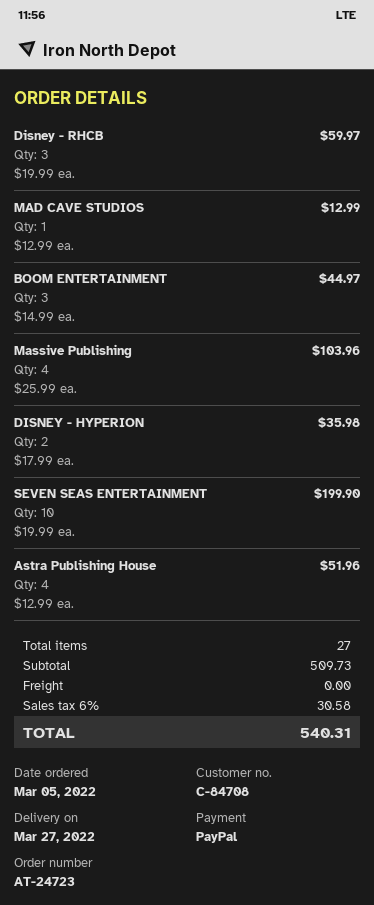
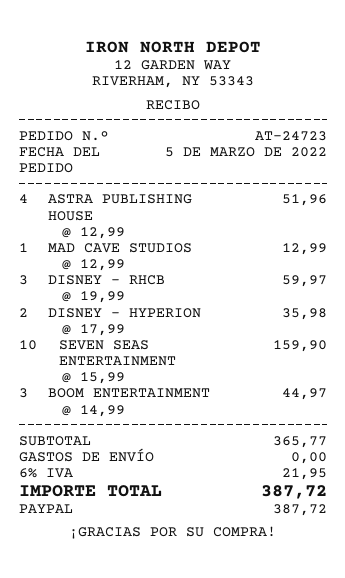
Massive Publishing: 4 x 25.99 = 103.96 -> none
SEVEN SEAS ENTERTAINMENT: 10 x 19.99 = 199.90 -> 10 x 15.99 = 159.90
subtotal: 509.73 -> 365.77
tax: 6% = 30.58 -> 6% = 21.95
total: 540.31 -> 387.72

